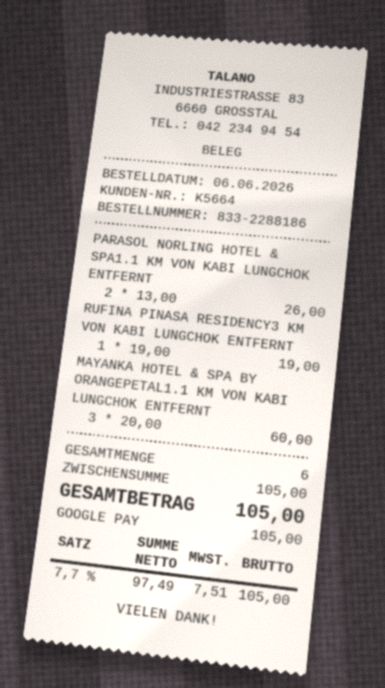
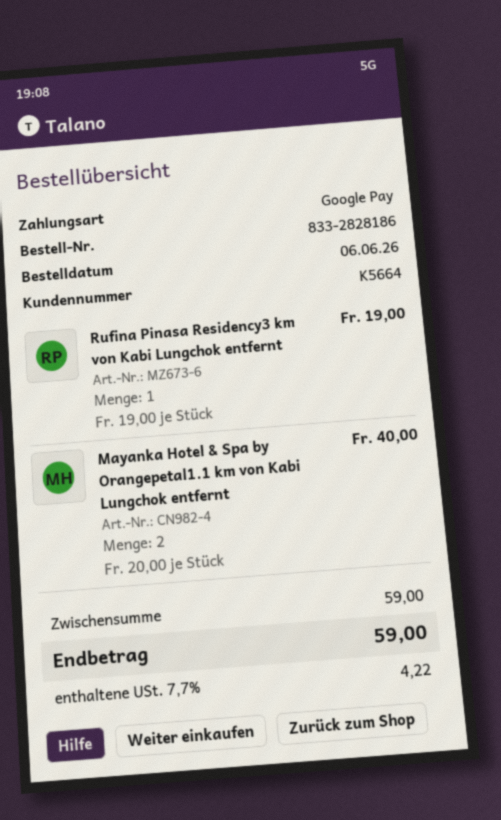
order number: 833-2288186 -> 833-2828186
PARASOL NORLING HOTEL & SPA1.1 KM VON KABI LUNGCHOK ENTFERNT: 2 x 13.00 = 26.00 -> none
MAYANKA HOTEL & SPA BY ORANGEPETAL1.1 KM VON KABI LUNGCHOK ENTFERNT: 3 x 20.00 = 60.00 -> 2 x 20.00 = 40.00
subtotal: 105.00 -> 59.00
tax: 7.7% = 7.51 -> 7.7% = 4.22
total: 105.00 -> 59.00

